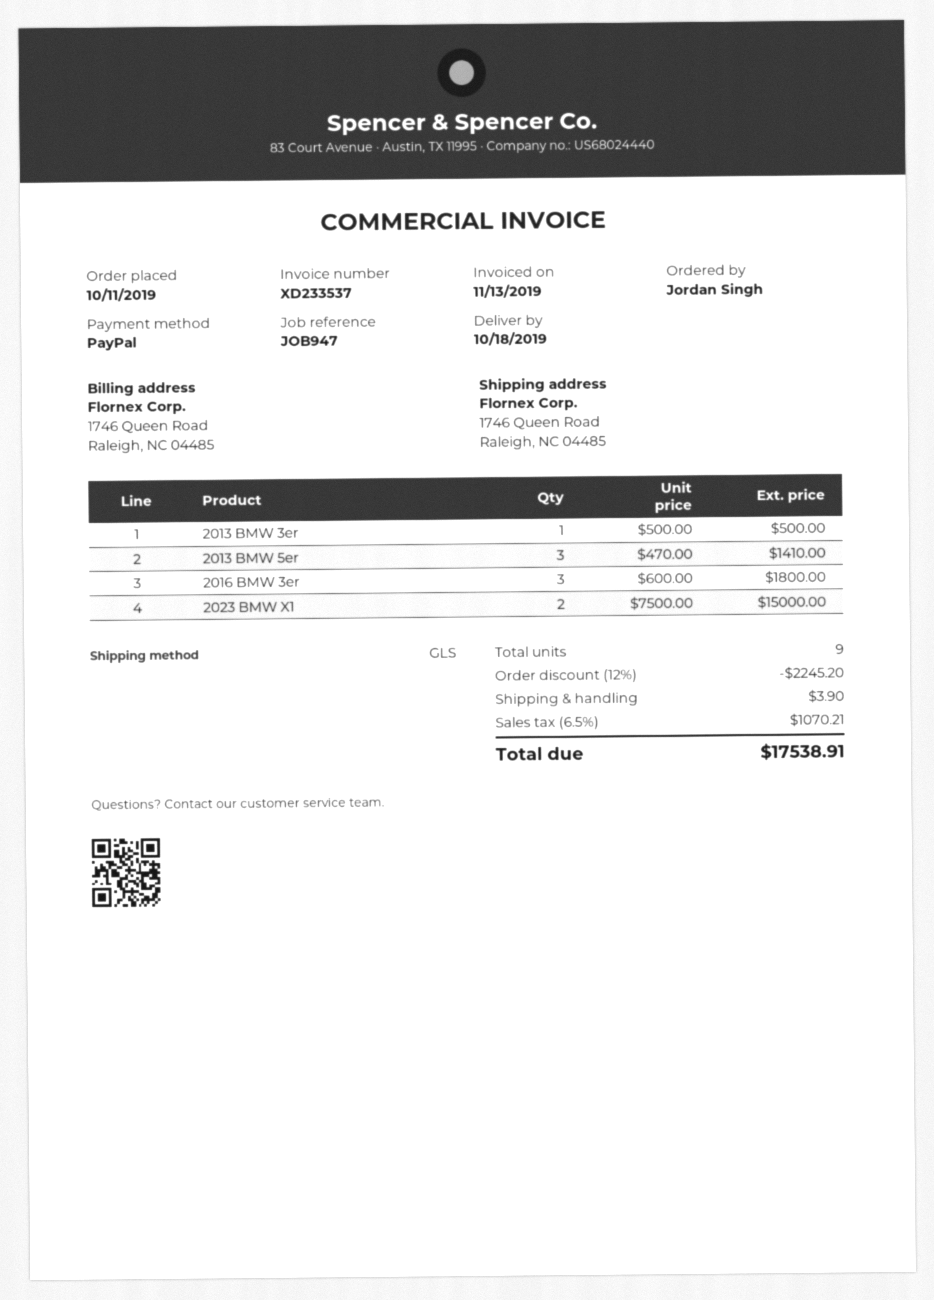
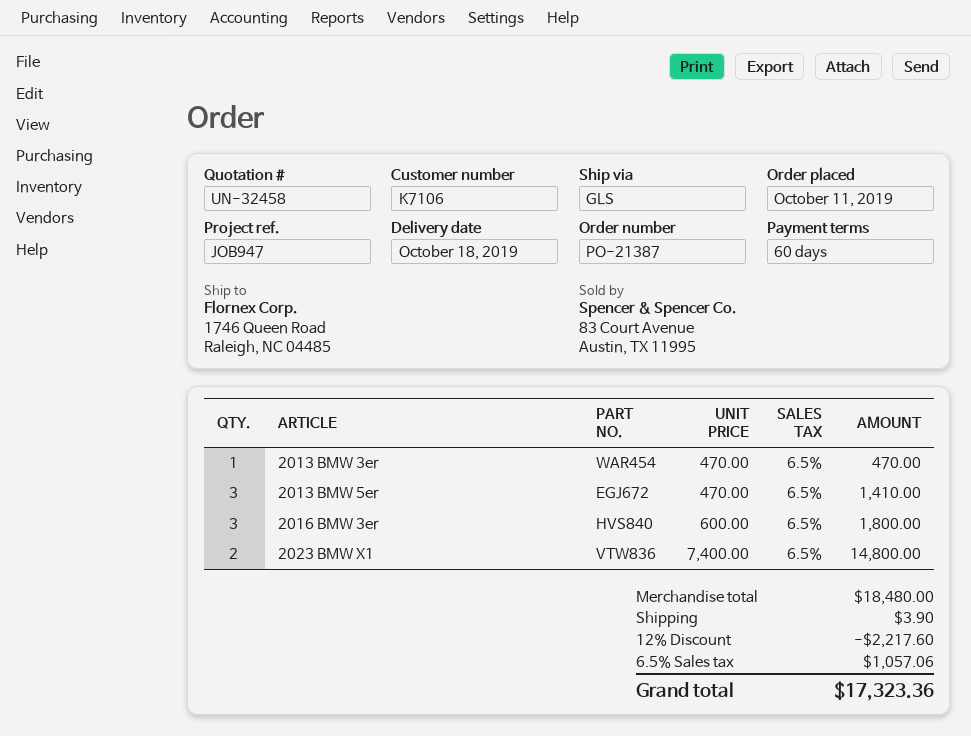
2013 BMW 3er: 1 x 500.00 = 500.00 -> 1 x 470.00 = 470.00
2023 BMW X1: 2 x 7500.00 = 15000.00 -> 2 x 7400.00 = 14800.00
discount: 12% = 2245.20 -> 12% = 2217.60
tax: 6.5% = 1070.21 -> 6.5% = 1057.06
total: 17538.91 -> 17323.36

